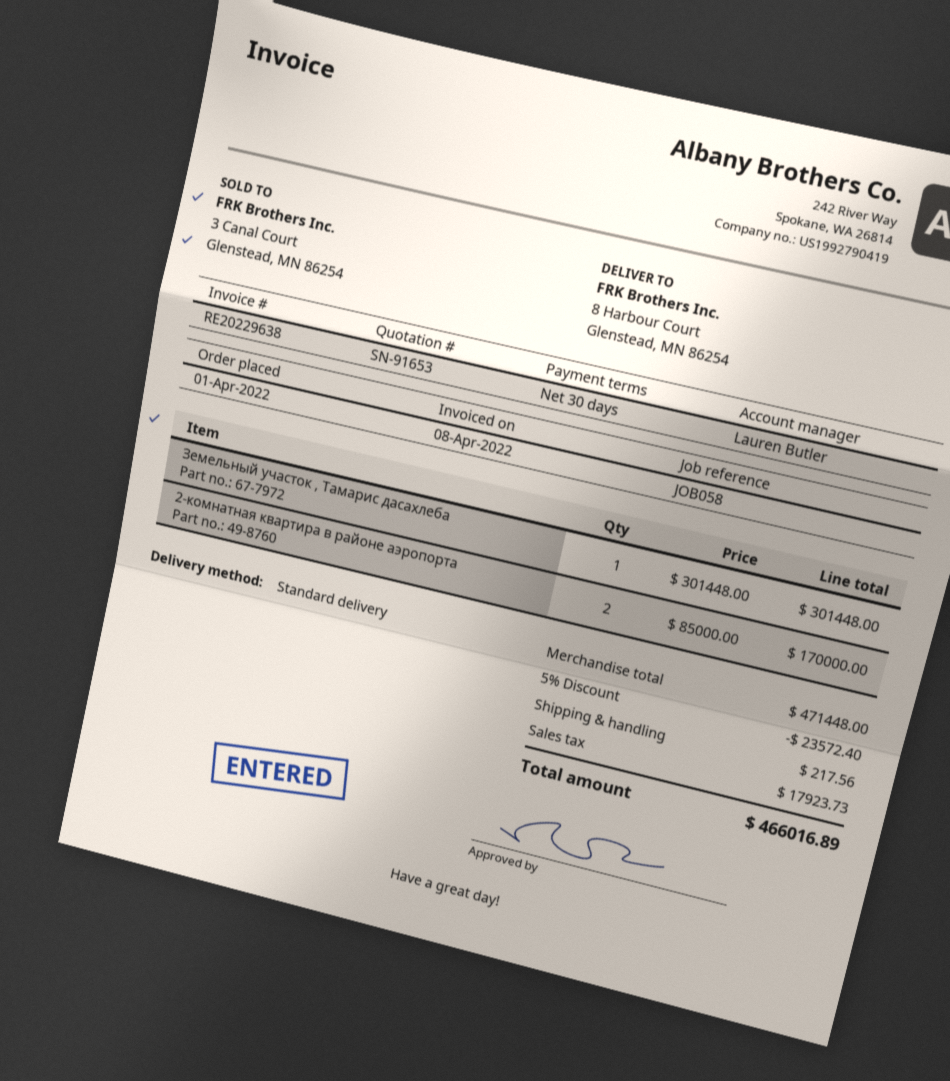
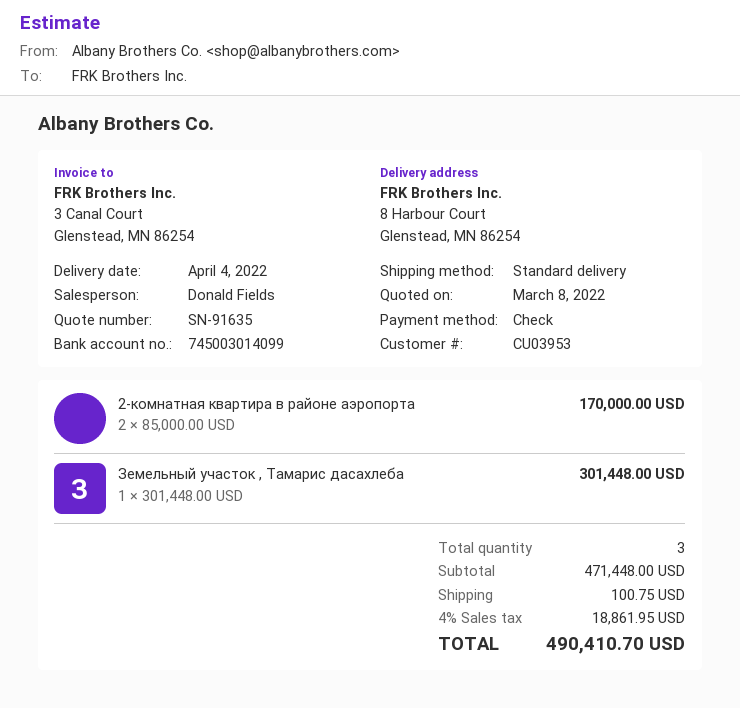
quote number: SN-91653 -> SN-91635
sales rep: Lauren Butler -> Donald Fields
discount: 5% = 23572.40 -> none
shipping: 217.56 -> 100.75
tax: 17923.73 -> 18861.95
total: 466016.89 -> 490410.70

